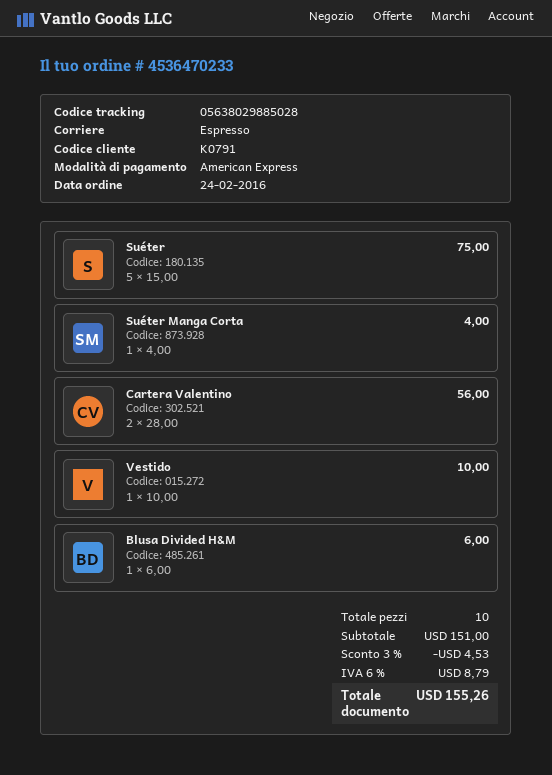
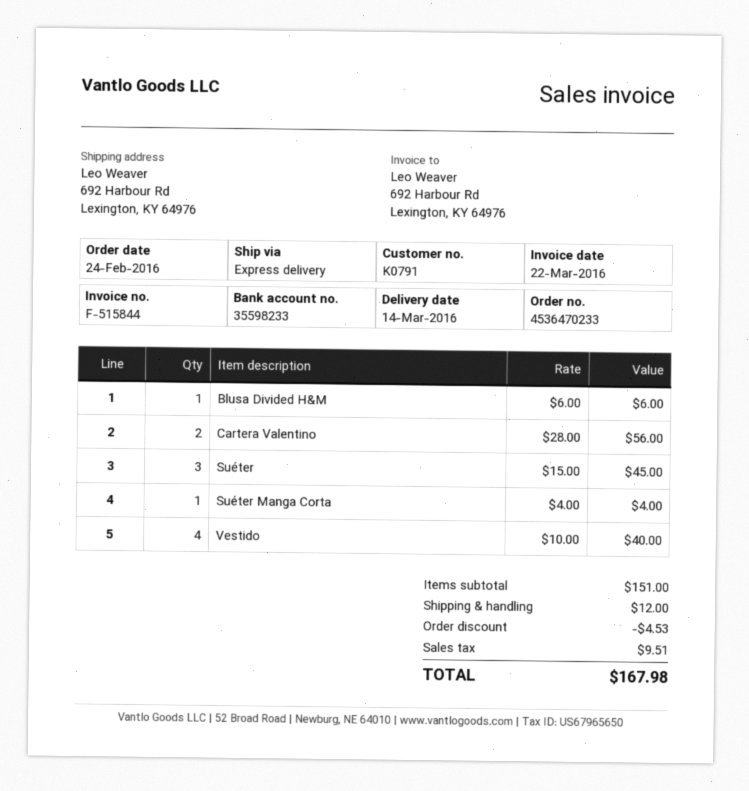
Suéter: 5 x 15.00 = 75.00 -> 3 x 15.00 = 45.00
Vestido: 1 x 10.00 = 10.00 -> 4 x 10.00 = 40.00
shipping: none -> 12.00
tax: 8.79 -> 9.51
total: 155.26 -> 167.98

